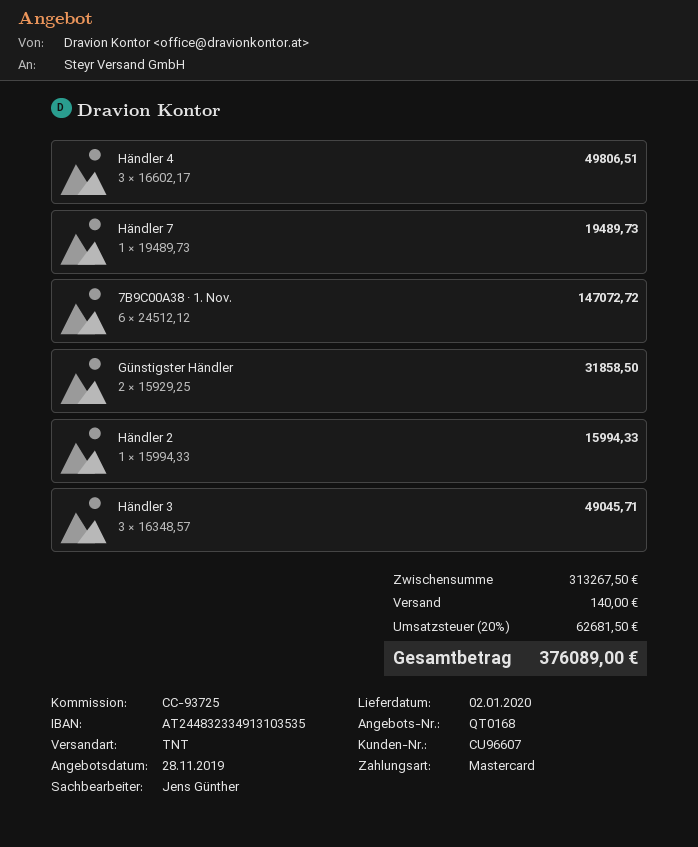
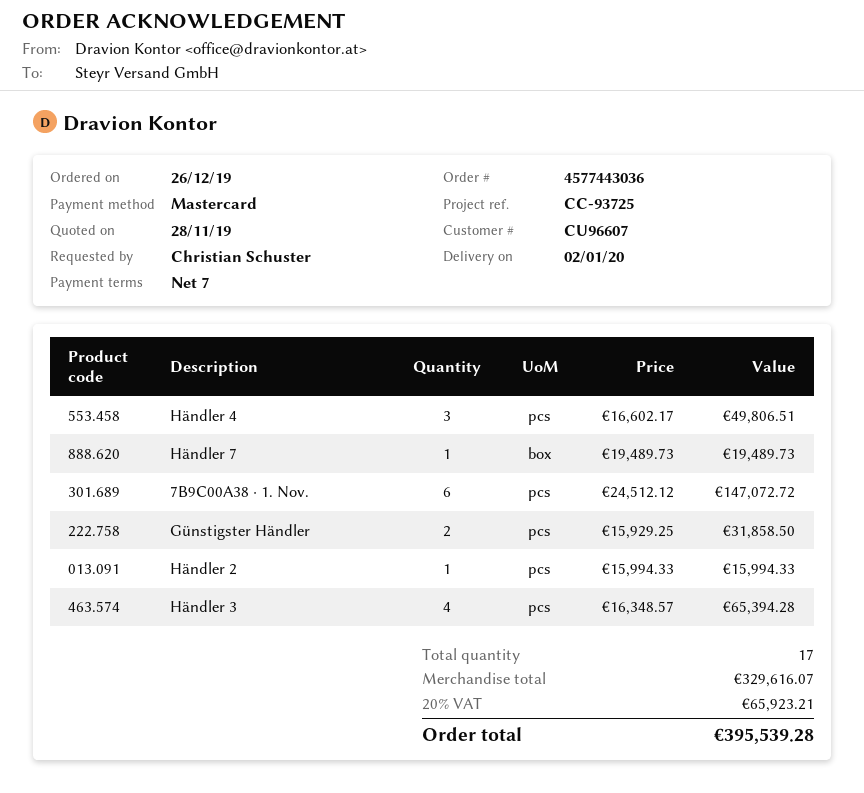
Händler 3: 3 x 16348.57 = 49045.71 -> 4 x 16348.57 = 65394.28
subtotal: 313267.50 -> 329616.07
shipping: 140.00 -> none
tax: 20% = 62681.50 -> 20% = 65923.21
total: 376089.00 -> 395539.28

